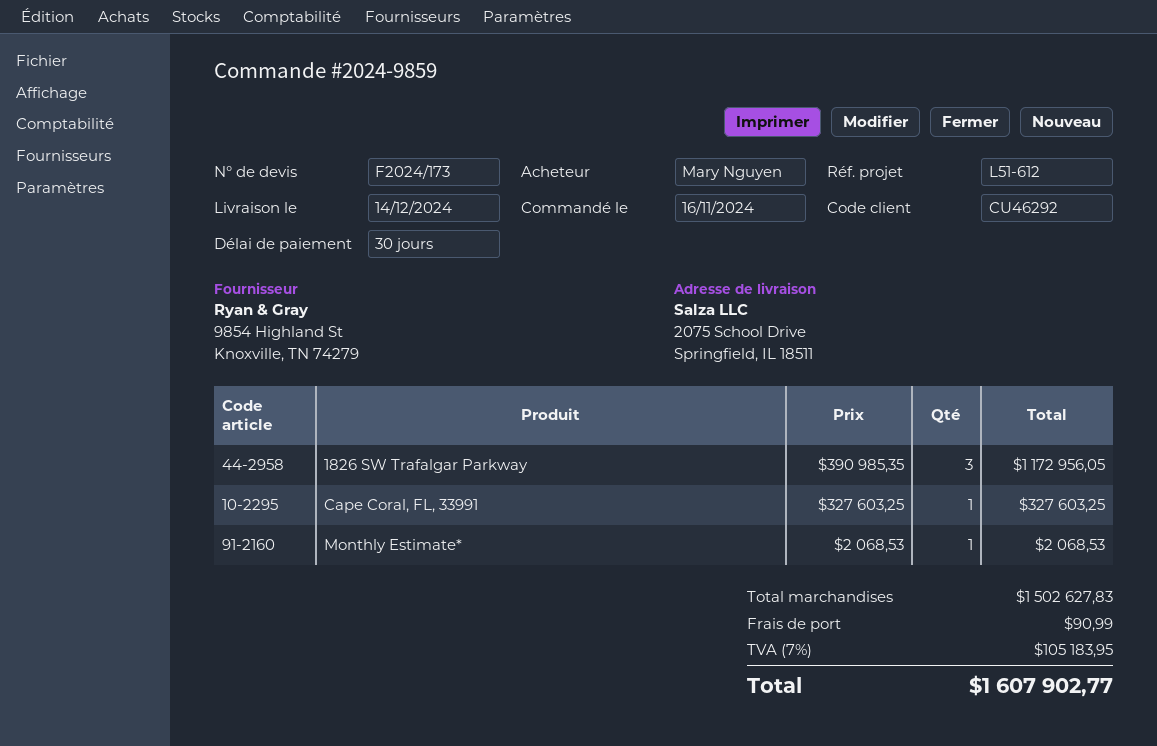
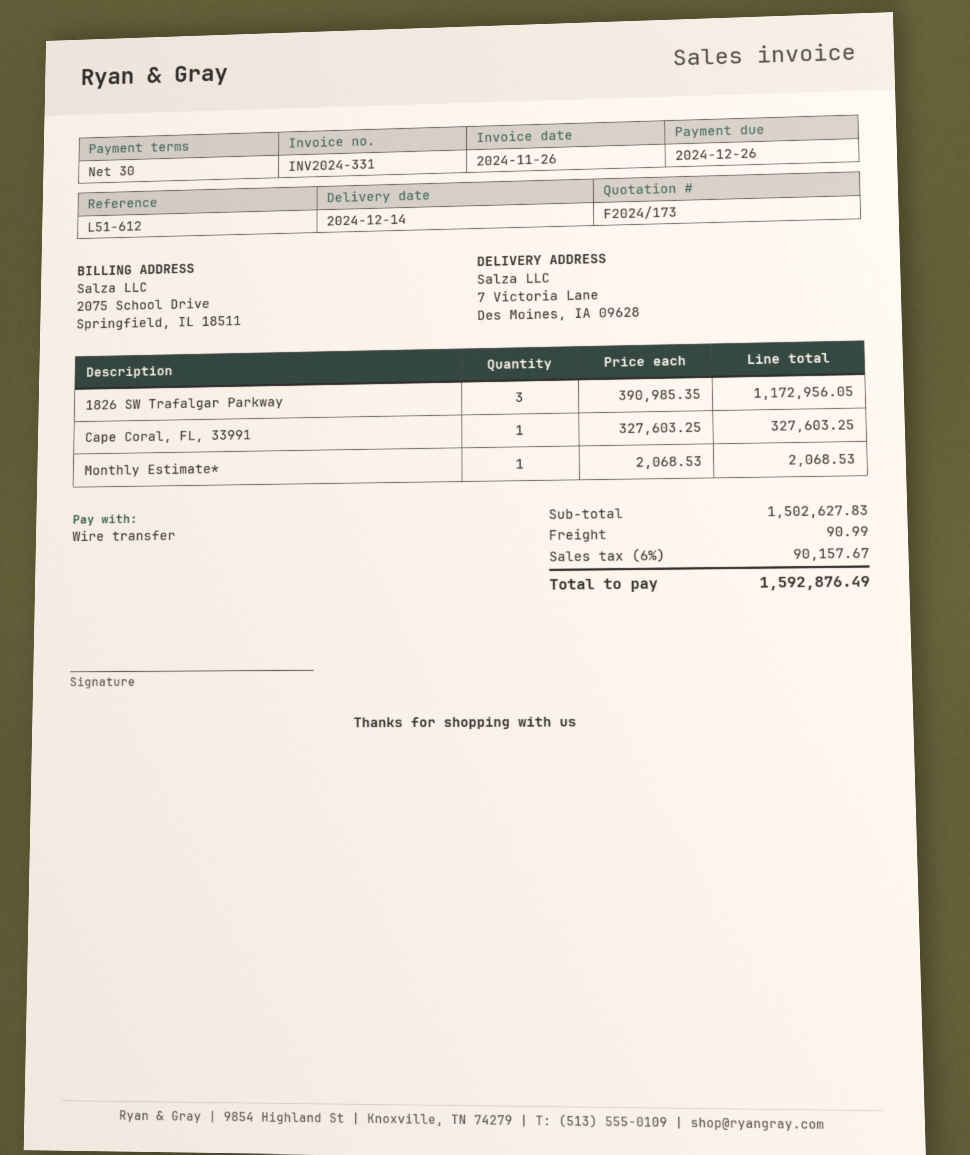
ship to: 2075 School Drive, Springfield, IL 18511 -> 7 Victoria Lane, Des Moines, IA 09628
tax: 7% = 105183.95 -> 6% = 90157.67
total: 1607902.77 -> 1592876.49

